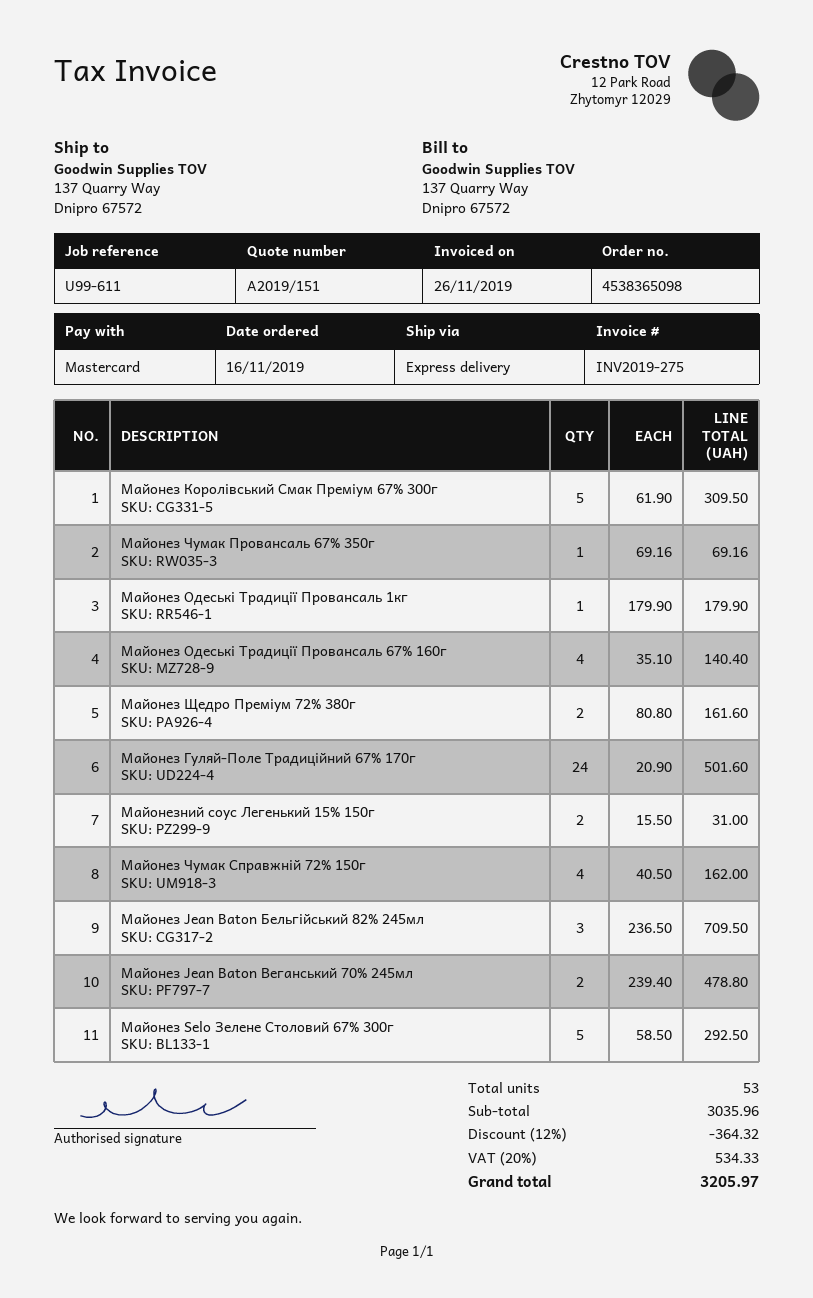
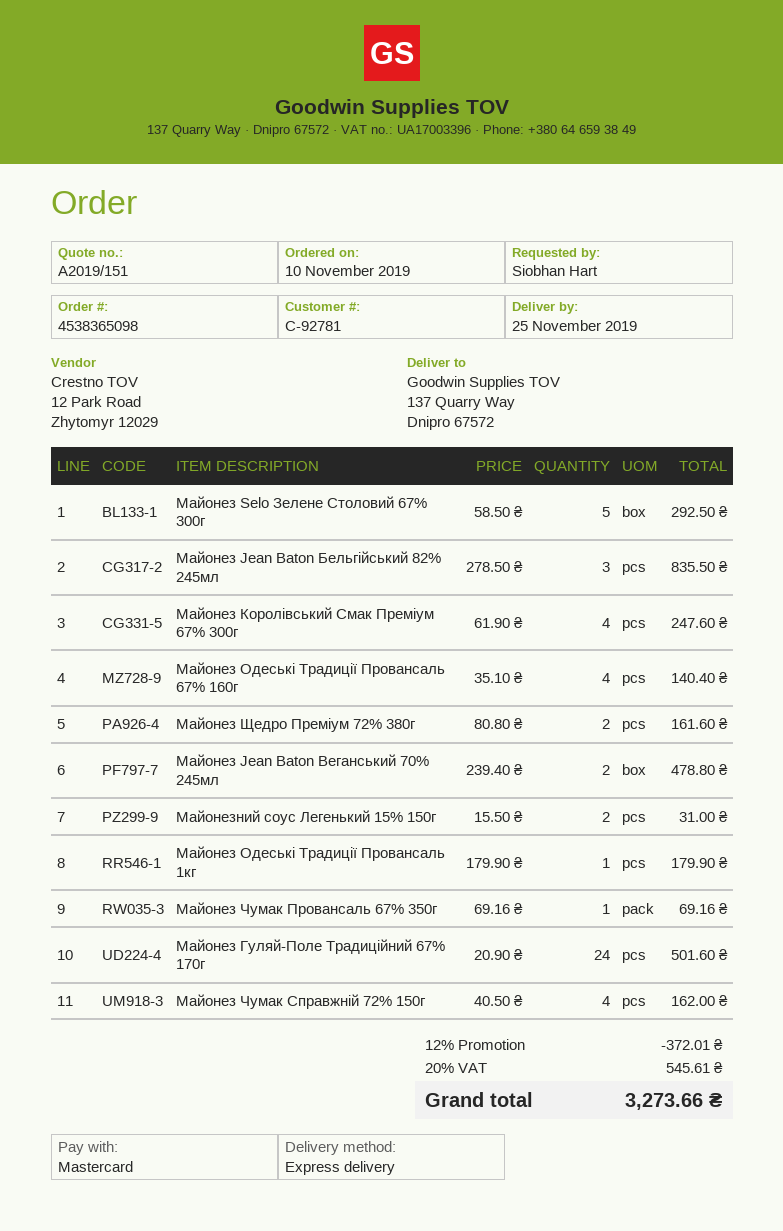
order date: 2019-11-16 -> 2019-11-10
Майонез Королівський Смак Преміум 67% 300г: 5 x 61.90 = 309.50 -> 4 x 61.90 = 247.60
Майонез Jean Baton Бельгійський 82% 245мл: 3 x 236.50 = 709.50 -> 3 x 278.50 = 835.50
discount: 12% = 364.32 -> 12% = 372.01
tax: 20% = 534.33 -> 20% = 545.61
total: 3205.97 -> 3273.66

